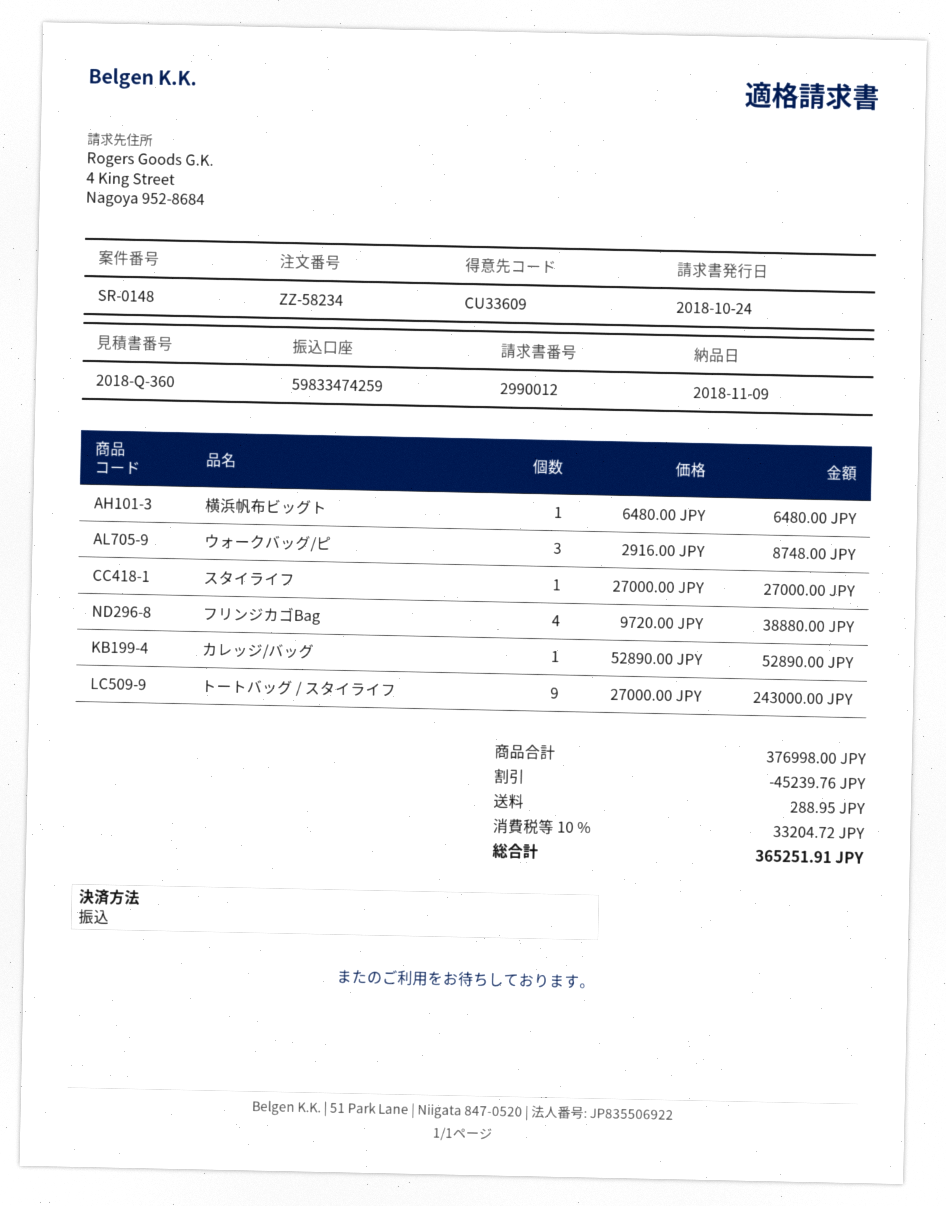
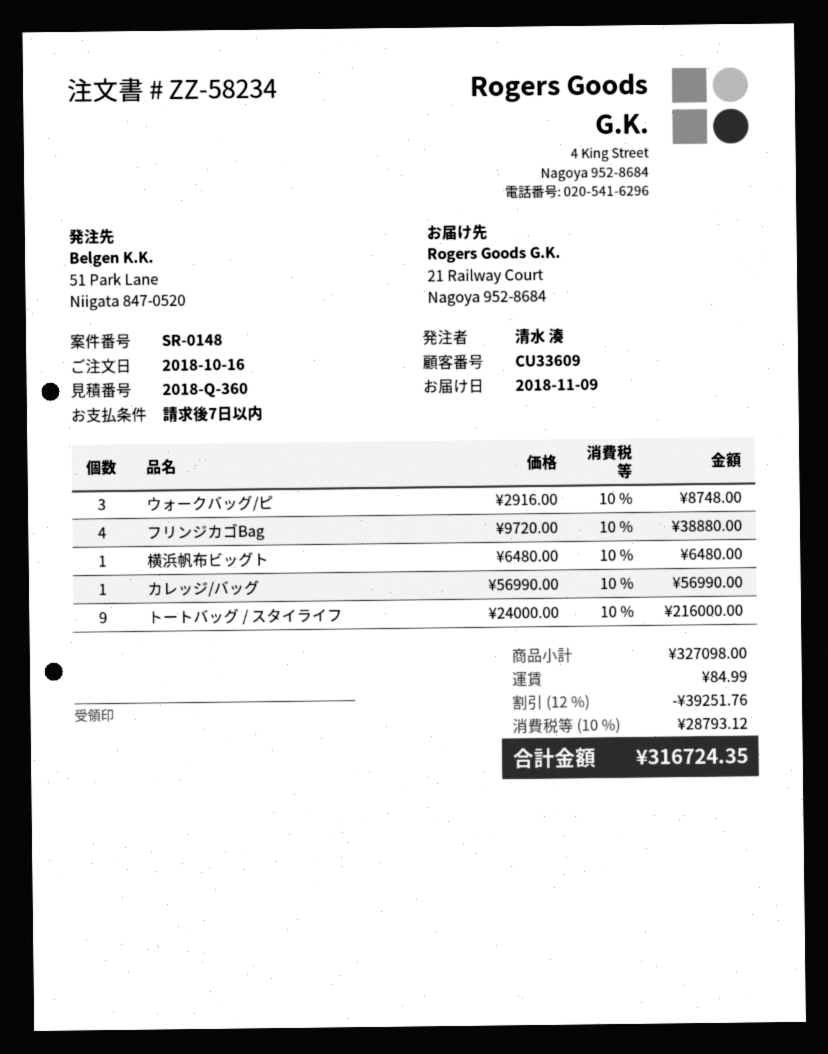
スタイライフ: 1 x 27000.00 = 27000.00 -> none
カレッジ/バッグ: 1 x 52890.00 = 52890.00 -> 1 x 56990.00 = 56990.00
トートバッグ / スタイライフ: 9 x 27000.00 = 243000.00 -> 9 x 24000.00 = 216000.00
subtotal: 376998.00 -> 327098.00
discount: 45239.76 -> 39251.76
shipping: 288.95 -> 84.99
tax: 10% = 33204.72 -> 10% = 28793.12
total: 365251.91 -> 316724.35

